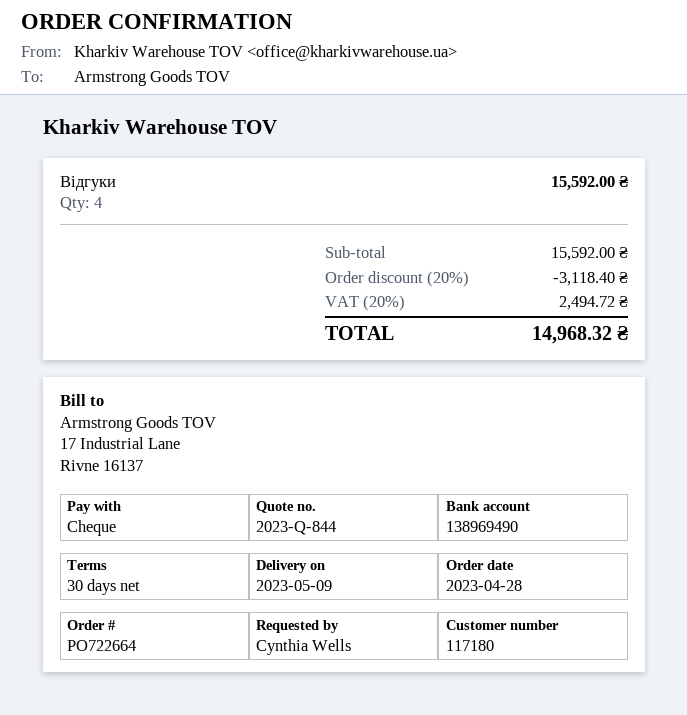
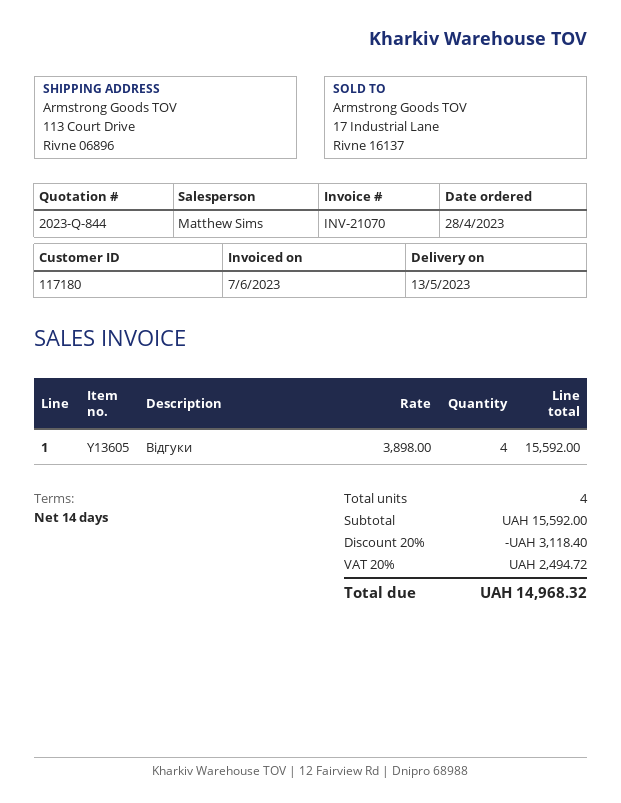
delivery date: 2023-05-09 -> 2023-05-13
payment terms: 30 days -> 14 days

